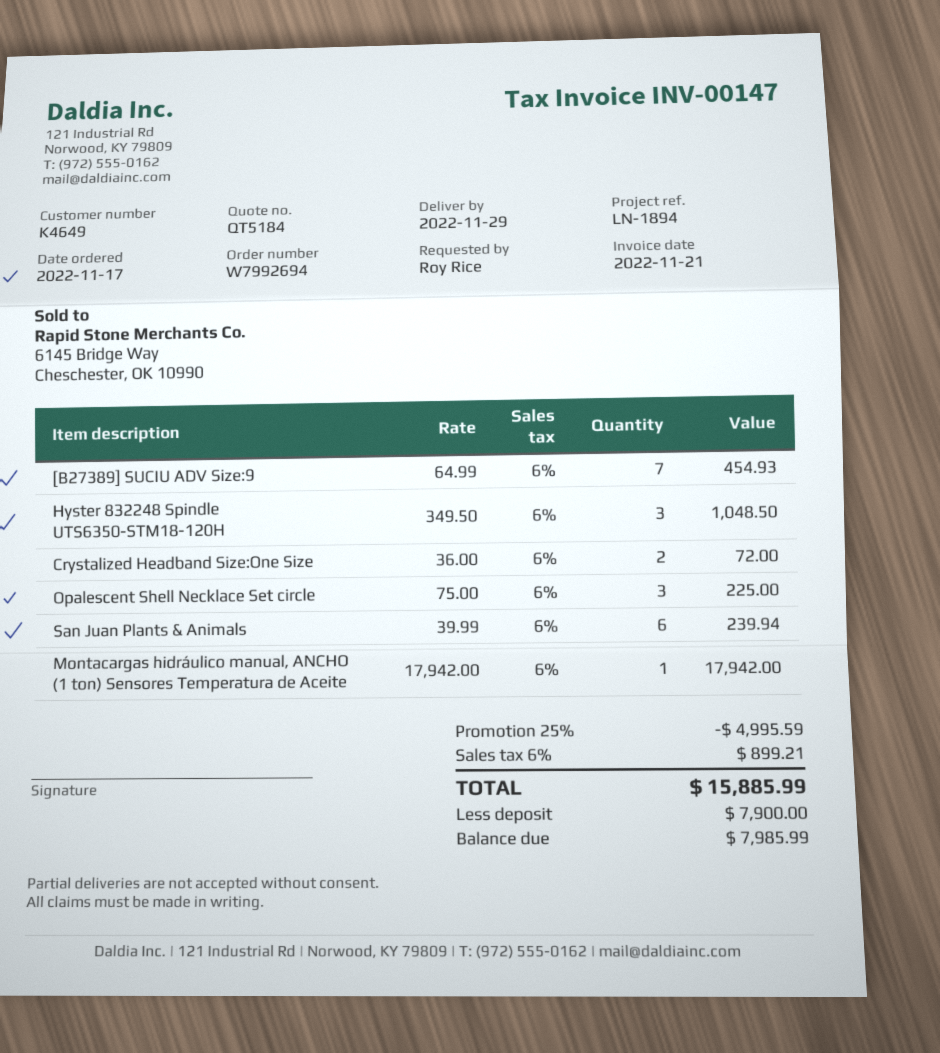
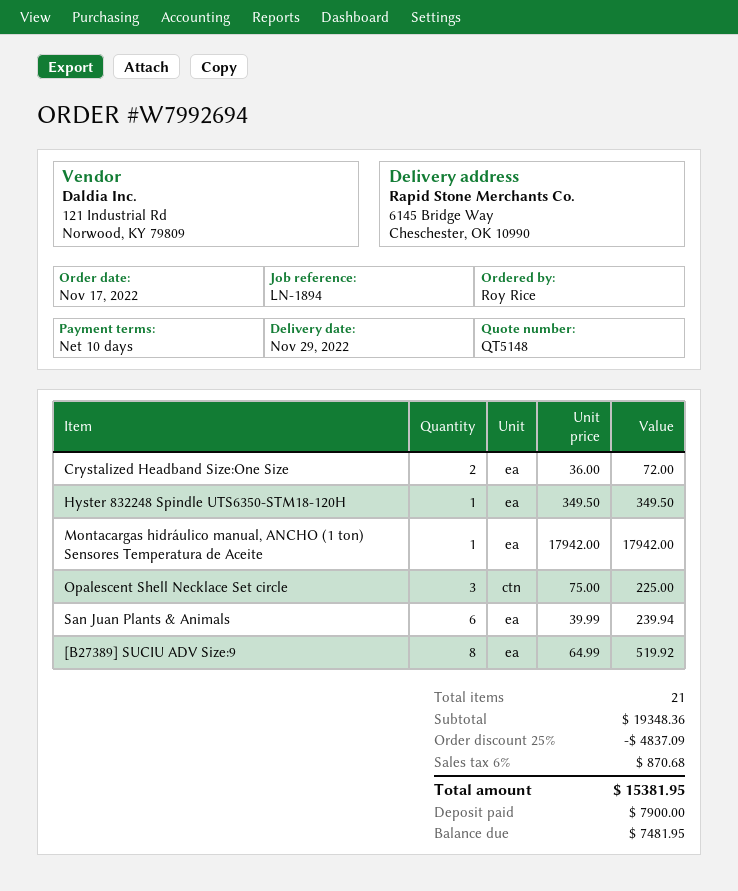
quote number: QT5184 -> QT5148
[B27389] SUCIU ADV Size:9: 7 x 64.99 = 454.93 -> 8 x 64.99 = 519.92
Hyster 832248 Spindle UTS6350-STM18-120H: 3 x 349.50 = 1048.50 -> 1 x 349.50 = 349.50
discount: 25% = 4995.59 -> 25% = 4837.09
tax: 6% = 899.21 -> 6% = 870.68
total: 15885.99 -> 15381.95
balance: 7985.99 -> 7481.95

